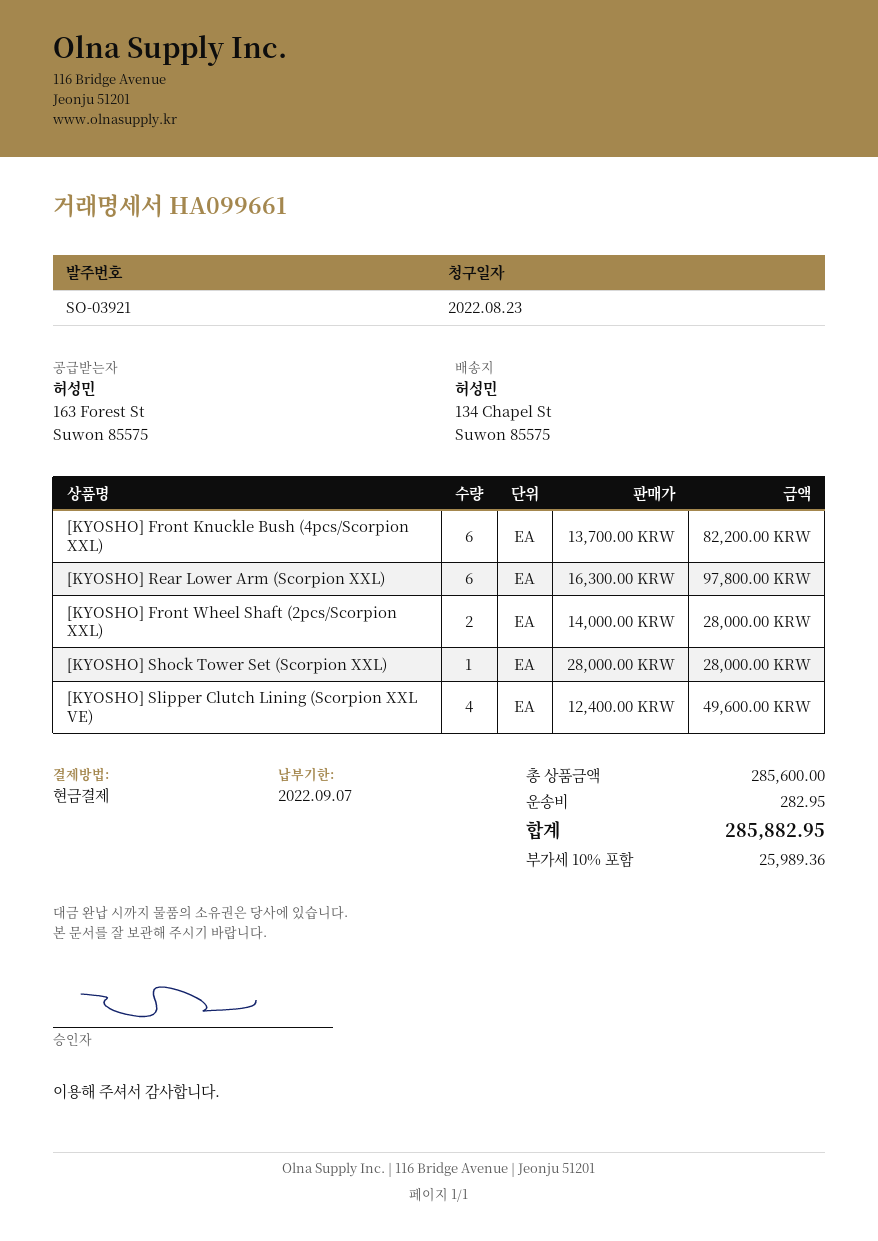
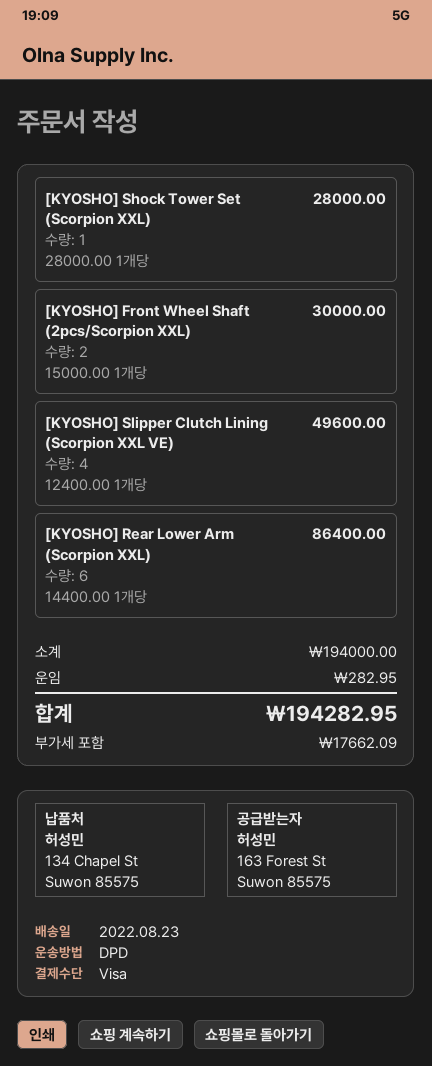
payment method: cash -> Visa
[KYOSHO] Front Knuckle Bush (4pcs/Scorpion XXL): 6 x 13700.00 = 82200.00 -> none
[KYOSHO] Rear Lower Arm (Scorpion XXL): 6 x 16300.00 = 97800.00 -> 6 x 14400.00 = 86400.00
[KYOSHO] Front Wheel Shaft (2pcs/Scorpion XXL): 2 x 14000.00 = 28000.00 -> 2 x 15000.00 = 30000.00
subtotal: 285600.00 -> 194000.00
tax: 25989.36 -> 17662.09
total: 285882.95 -> 194282.95

